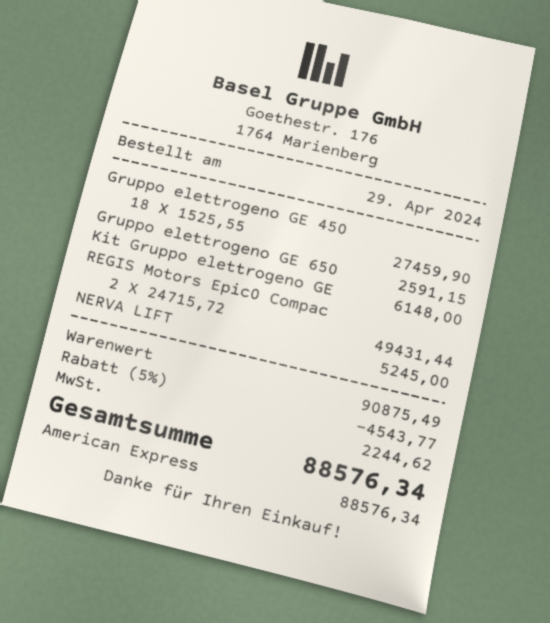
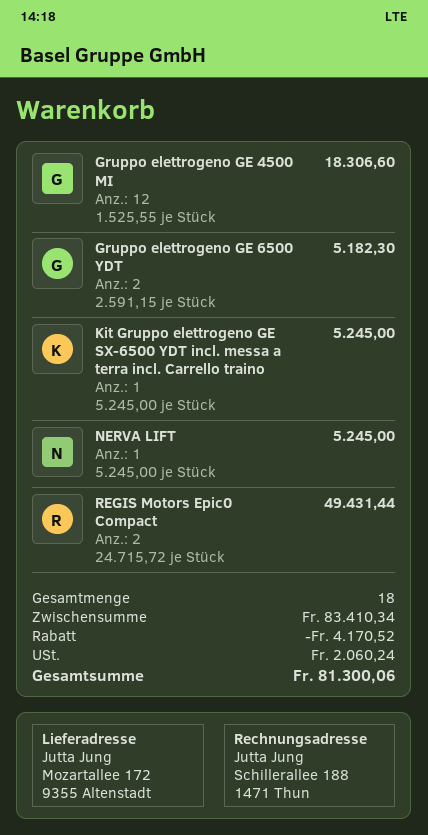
Gruppo elettrogeno GE 450: 18 x 1525.55 = 27459.90 -> 12 x 1525.55 = 18306.60
Gruppo elettrogeno GE 650: 1 x 2591.15 = 2591.15 -> 2 x 2591.15 = 5182.30
Kit Gruppo elettrogeno GE: 1 x 6148.00 = 6148.00 -> 1 x 5245.00 = 5245.00
subtotal: 90875.49 -> 83410.34
discount: 4543.77 -> 4170.52
tax: 2244.62 -> 2060.24
total: 88576.34 -> 81300.06

